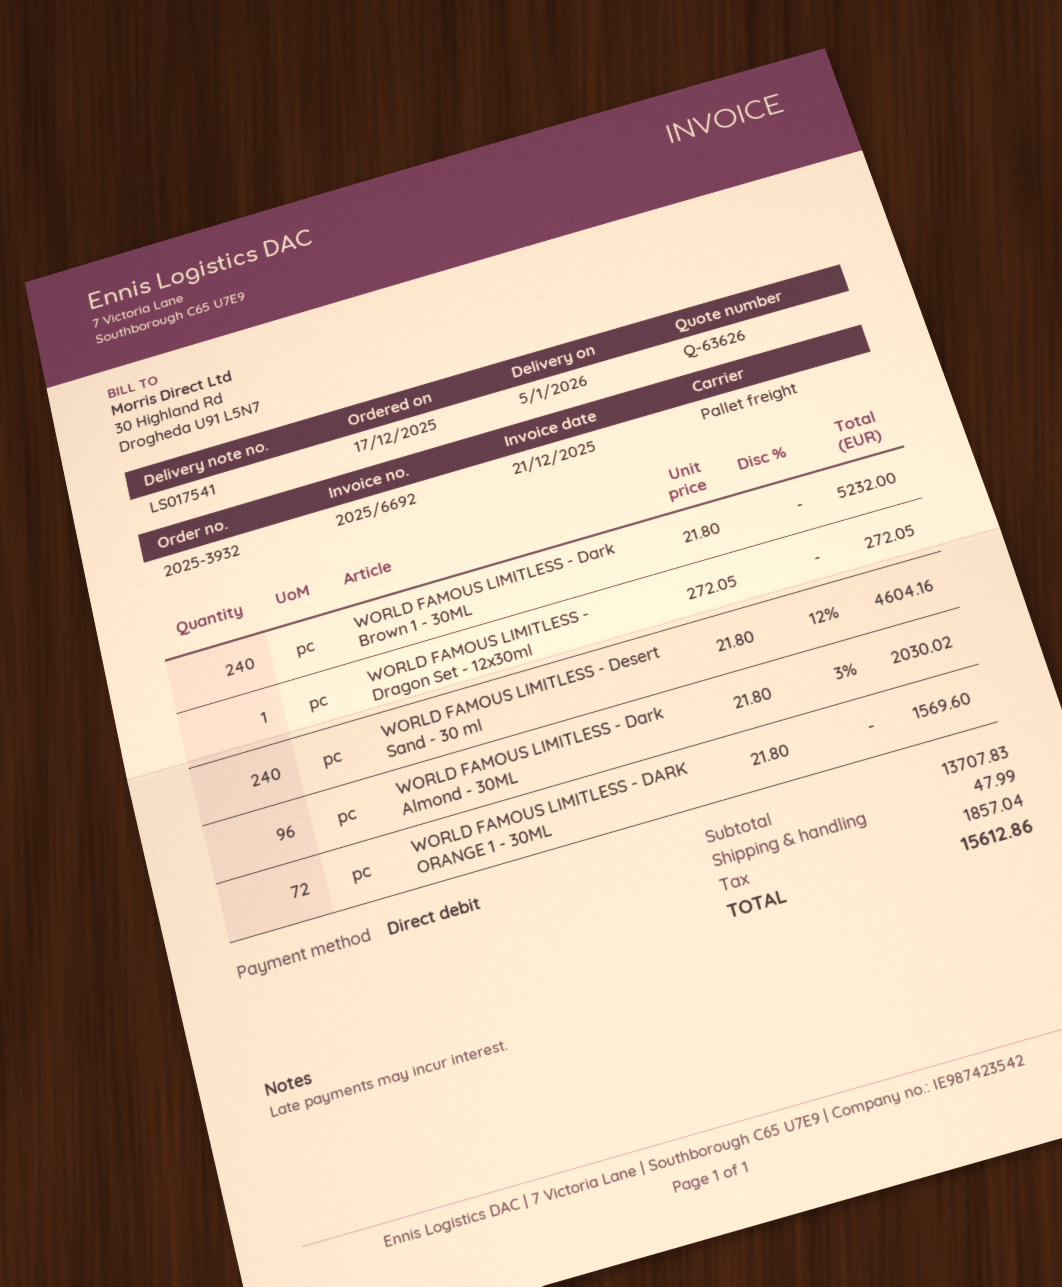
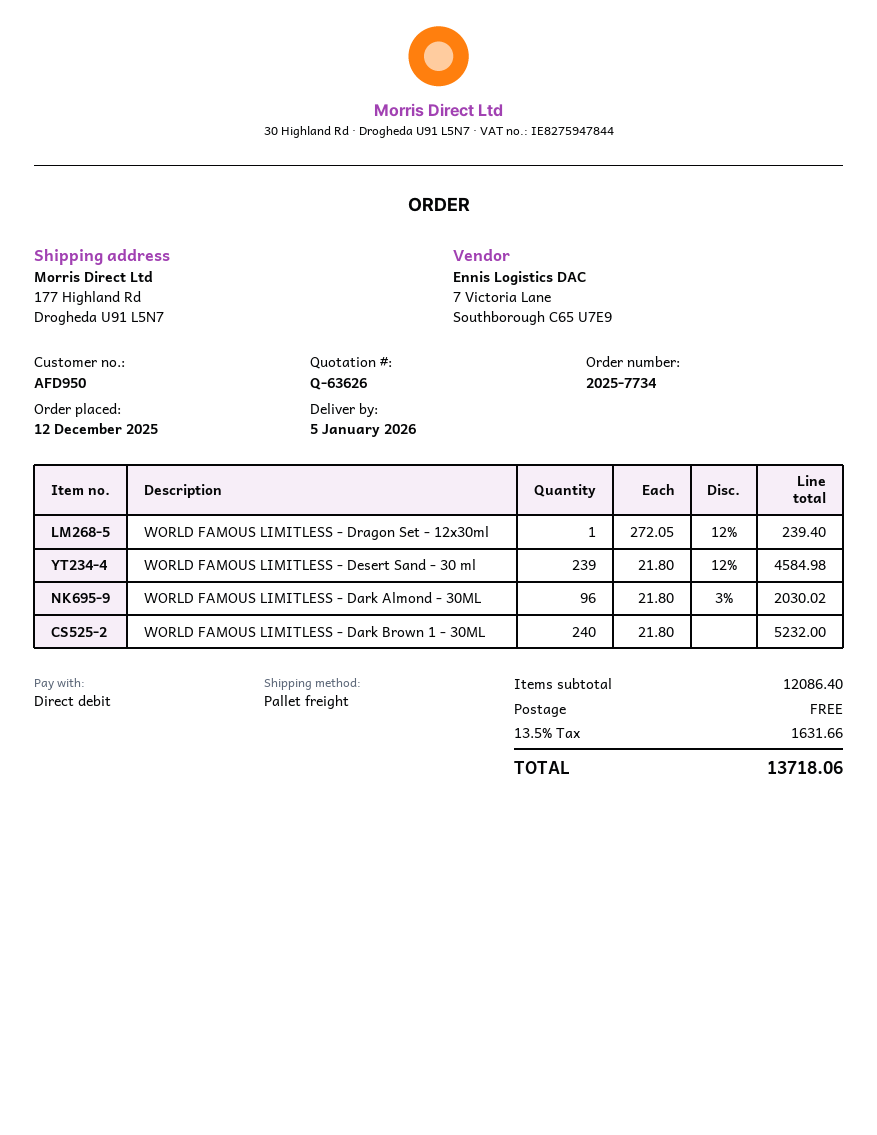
order number: 2025-3932 -> 2025-7734
order date: 2025-12-17 -> 2025-12-12
WORLD FAMOUS LIMITLESS - Dragon Set - 12x30ml: 1 x 272.05 = 272.05 -> 1 x 272.05 - 12% = 239.40
WORLD FAMOUS LIMITLESS - Desert Sand - 30 ml: 240 x 21.80 - 12% = 4604.16 -> 239 x 21.80 - 12% = 4584.98
WORLD FAMOUS LIMITLESS - DARK ORANGE 1 - 30ML: 72 x 21.80 = 1569.60 -> none
subtotal: 13707.83 -> 12086.40
shipping: 47.99 -> 0.00
tax: 1857.04 -> 1631.66
total: 15612.86 -> 13718.06

